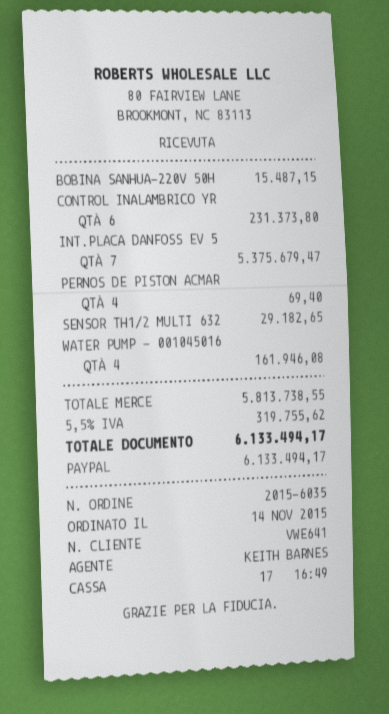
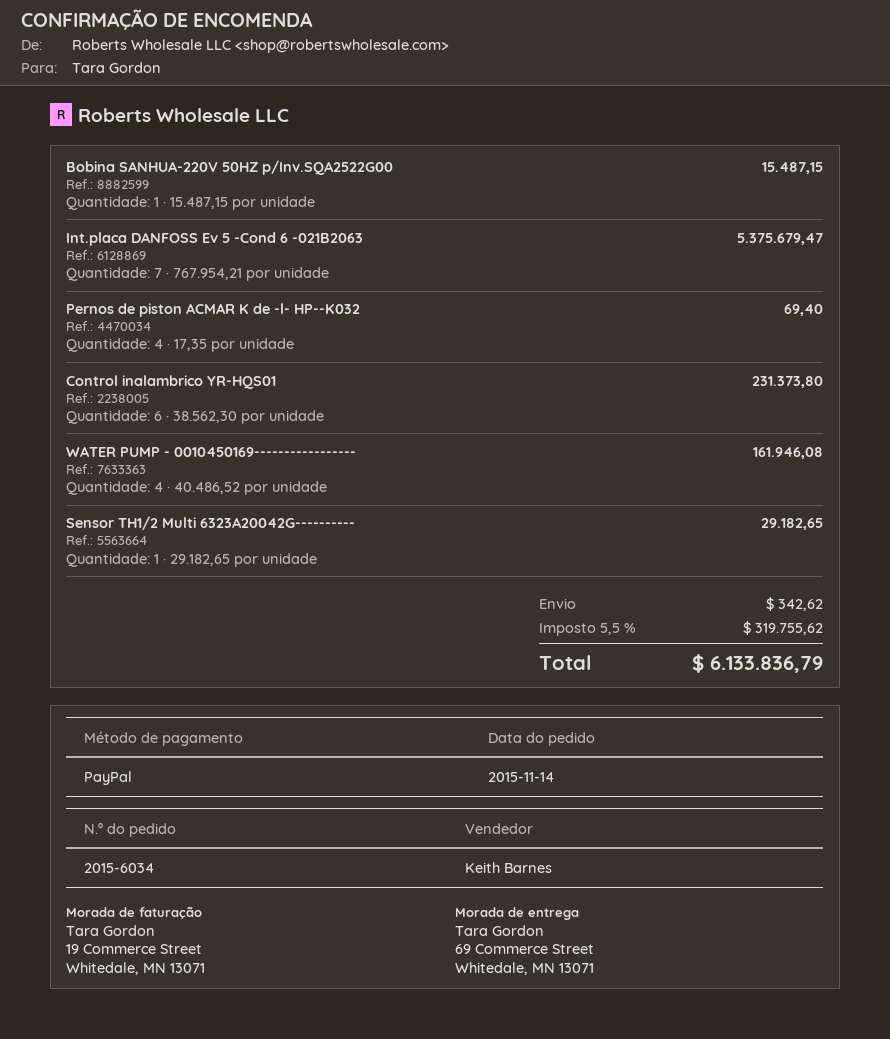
order number: 2015-6035 -> 2015-6034
shipping: none -> 342.62
total: 6133494.17 -> 6133836.79

